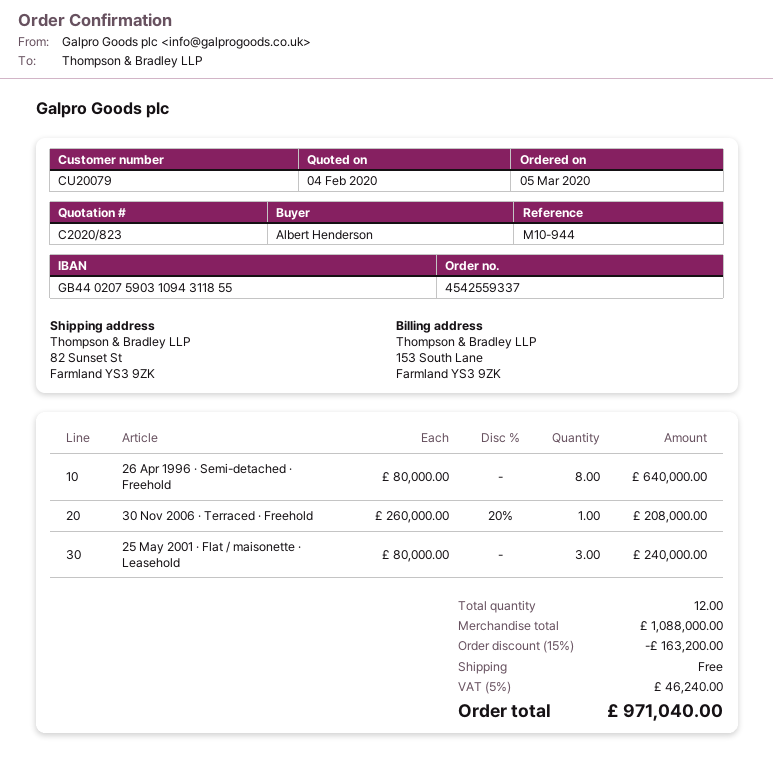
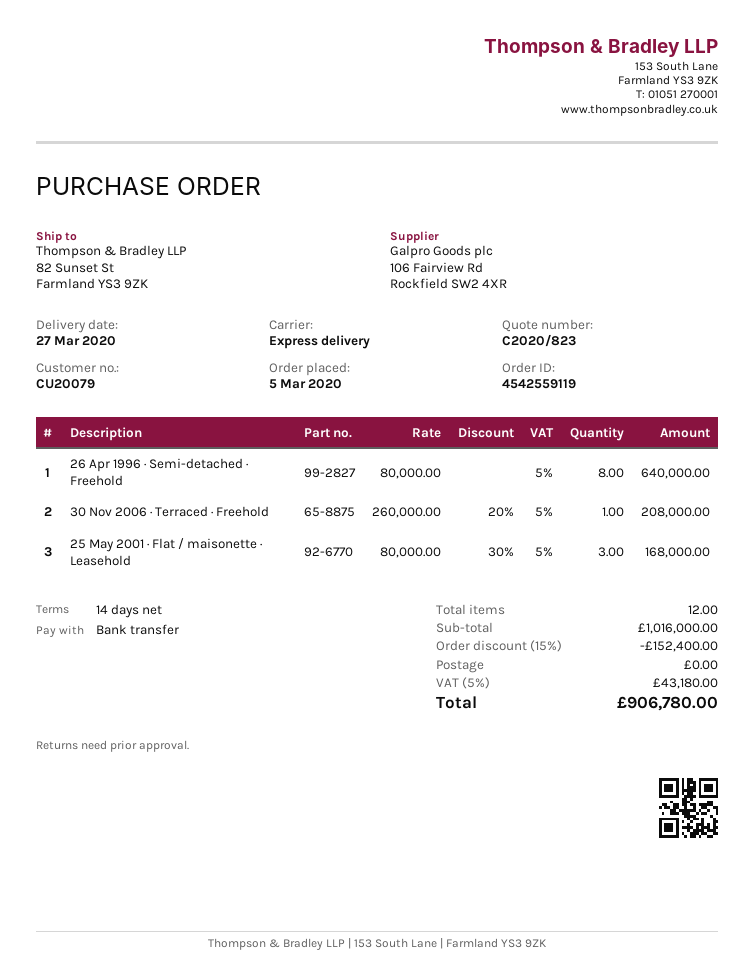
order number: 4542559337 -> 4542559119
25 May 2001 · Flat / maisonette · Leasehold: 3 x 80000.00 = 240000.00 -> 3 x 80000.00 - 30% = 168000.00
subtotal: 1088000.00 -> 1016000.00
discount: 15% = 163200.00 -> 15% = 152400.00
tax: 5% = 46240.00 -> 5% = 43180.00
total: 971040.00 -> 906780.00

